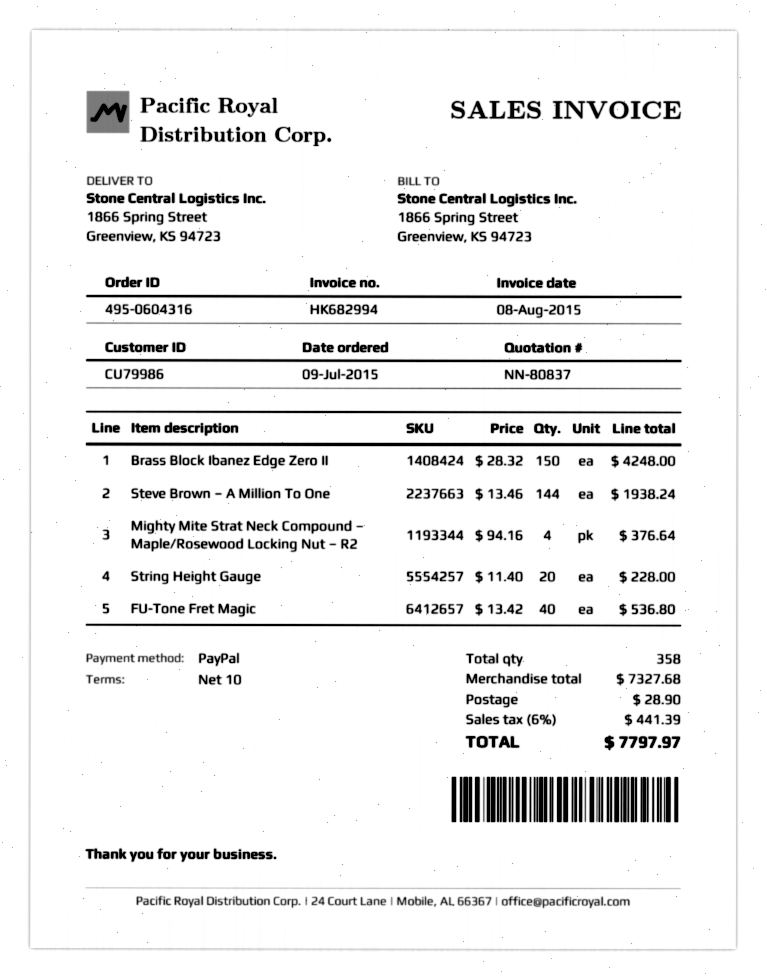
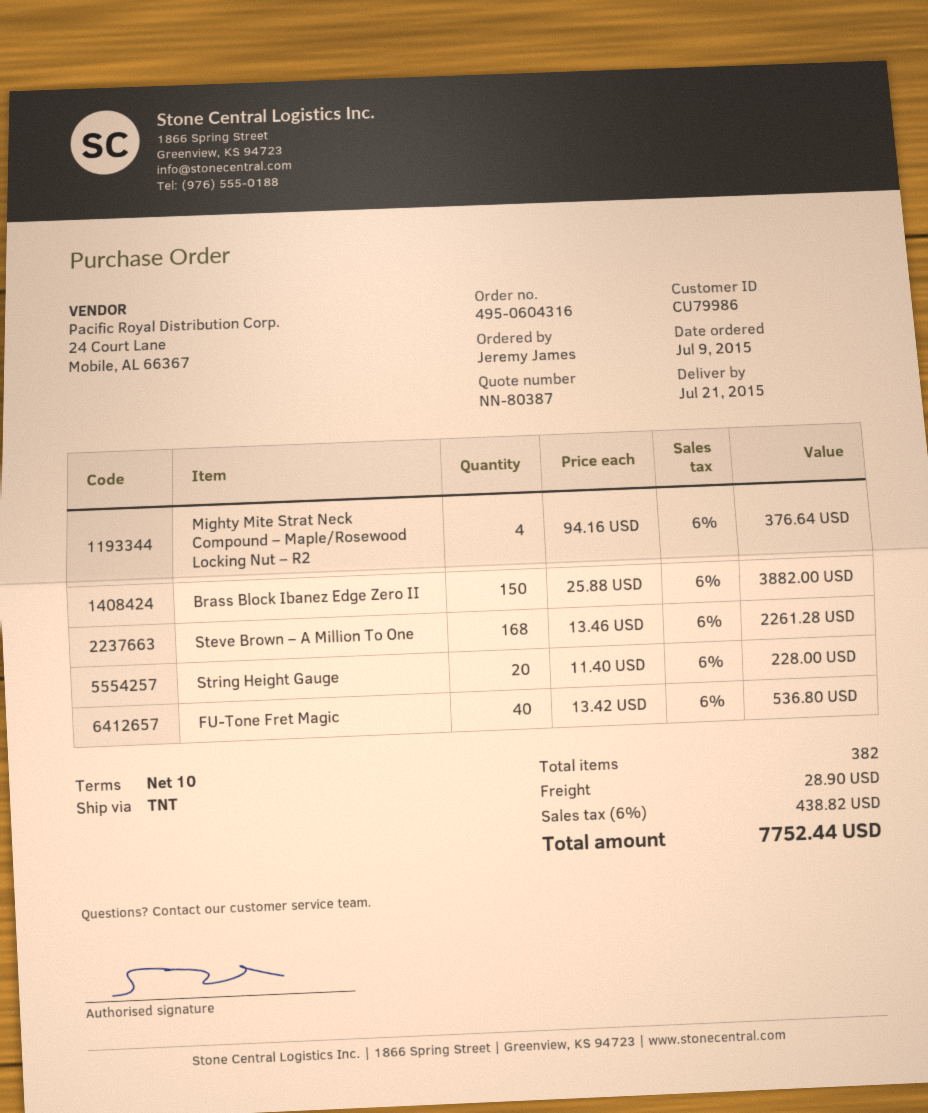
quote number: NN-80837 -> NN-80387
Brass Block Ibanez Edge Zero II: 150 x 28.32 = 4248.00 -> 150 x 25.88 = 3882.00
Steve Brown – A Million To One: 144 x 13.46 = 1938.24 -> 168 x 13.46 = 2261.28
total quantity: 358 -> 382
tax: 6% = 441.39 -> 6% = 438.82
total: 7797.97 -> 7752.44

